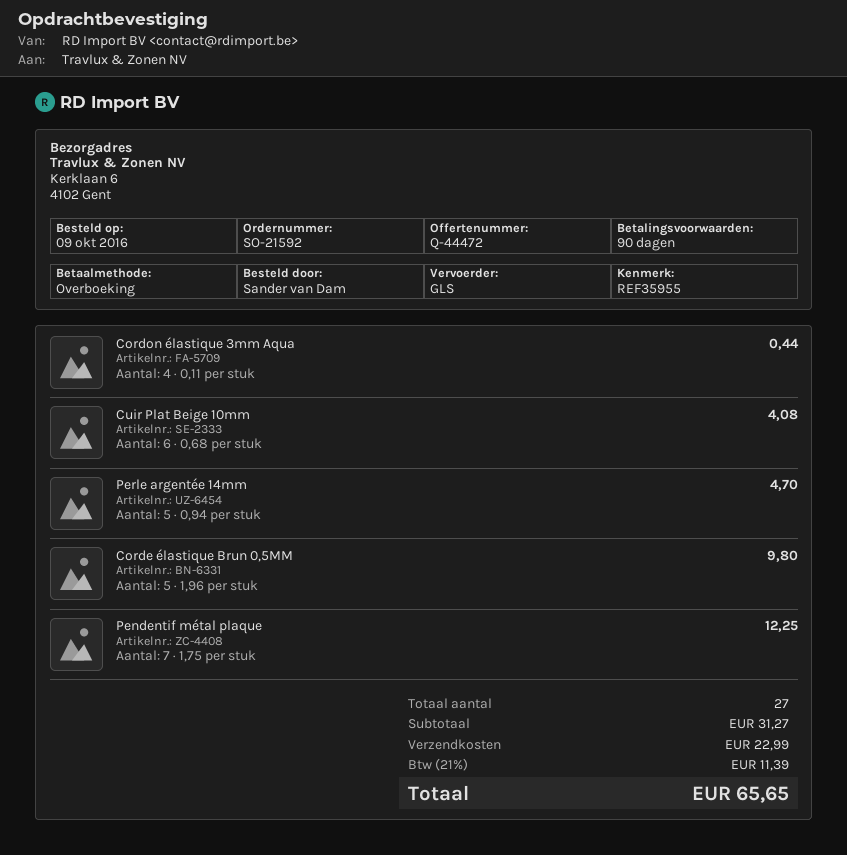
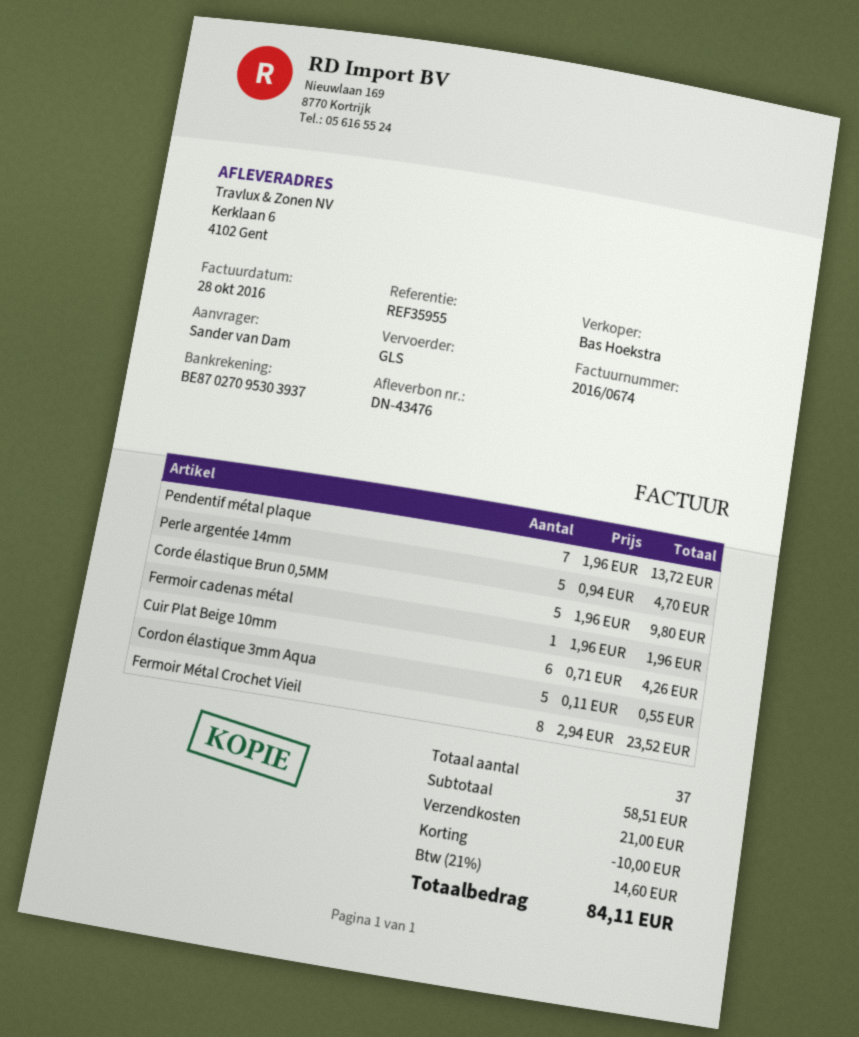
Cordon élastique 3mm Aqua: 4 x 0.11 = 0.44 -> 5 x 0.11 = 0.55
Cuir Plat Beige 10mm: 6 x 0.68 = 4.08 -> 6 x 0.71 = 4.26
Pendentif métal plaque: 7 x 1.75 = 12.25 -> 7 x 1.96 = 13.72
Fermoir cadenas métal: none -> 1 x 1.96 = 1.96
Fermoir Métal Crochet Vieil: none -> 8 x 2.94 = 23.52
total quantity: 27 -> 37
subtotal: 31.27 -> 58.51
discount: none -> 10.00
shipping: 22.99 -> 21.00
tax: 21% = 11.39 -> 21% = 14.60
total: 65.65 -> 84.11

